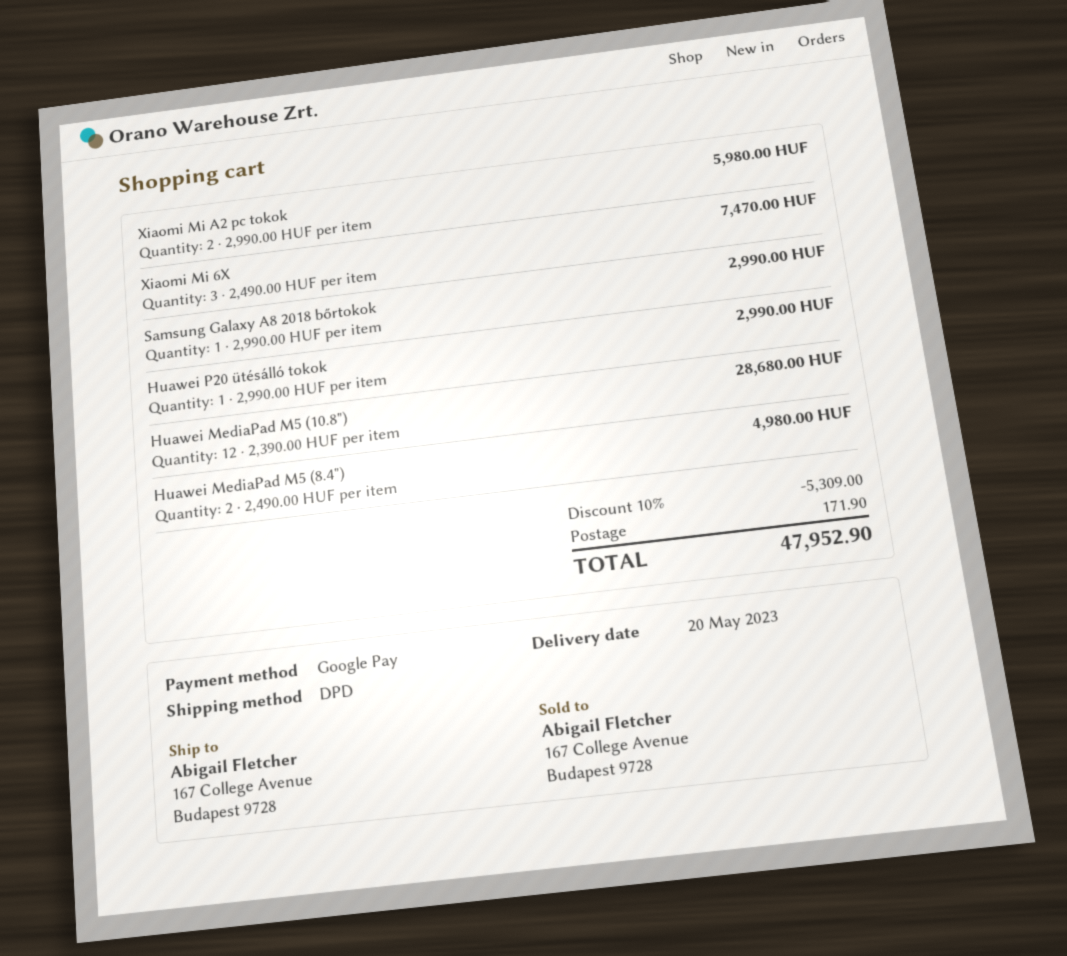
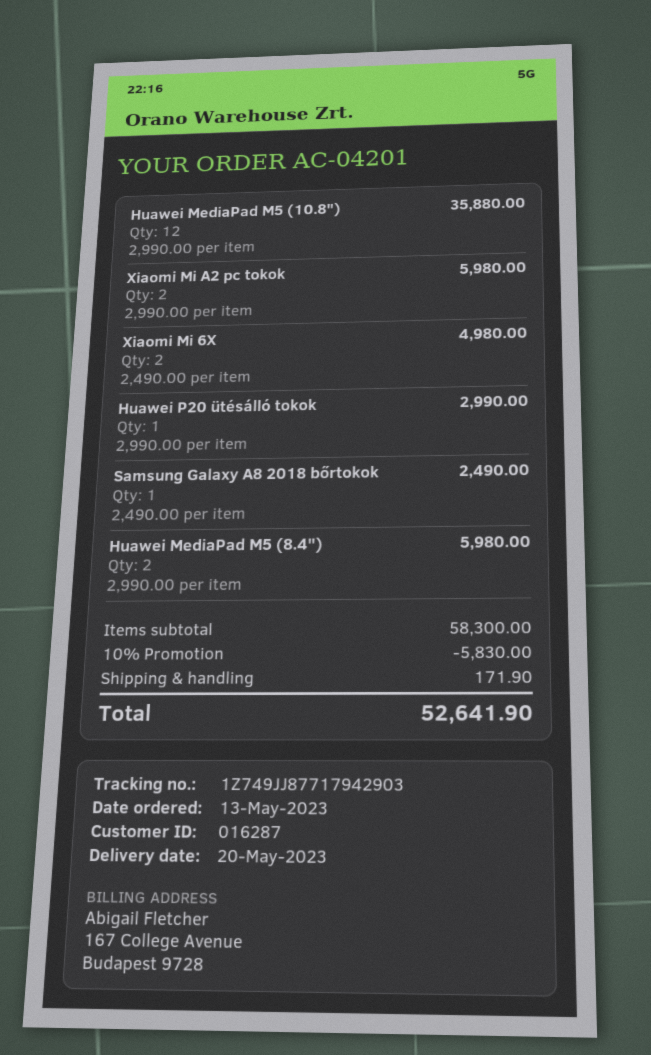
Xiaomi Mi 6X: 3 x 2490.00 = 7470.00 -> 2 x 2490.00 = 4980.00
Samsung Galaxy A8 2018 bőrtokok: 1 x 2990.00 = 2990.00 -> 1 x 2490.00 = 2490.00
Huawei MediaPad M5 (10.8"): 12 x 2390.00 = 28680.00 -> 12 x 2990.00 = 35880.00
Huawei MediaPad M5 (8.4"): 2 x 2490.00 = 4980.00 -> 2 x 2990.00 = 5980.00
discount: 10% = 5309.00 -> 10% = 5830.00
total: 47952.90 -> 52641.90

